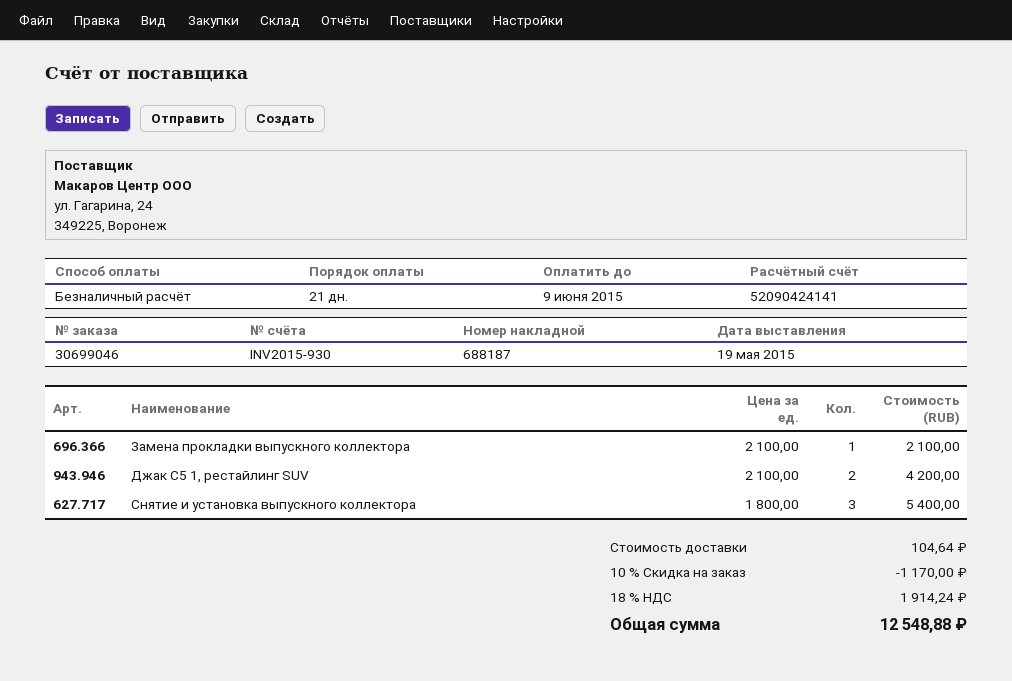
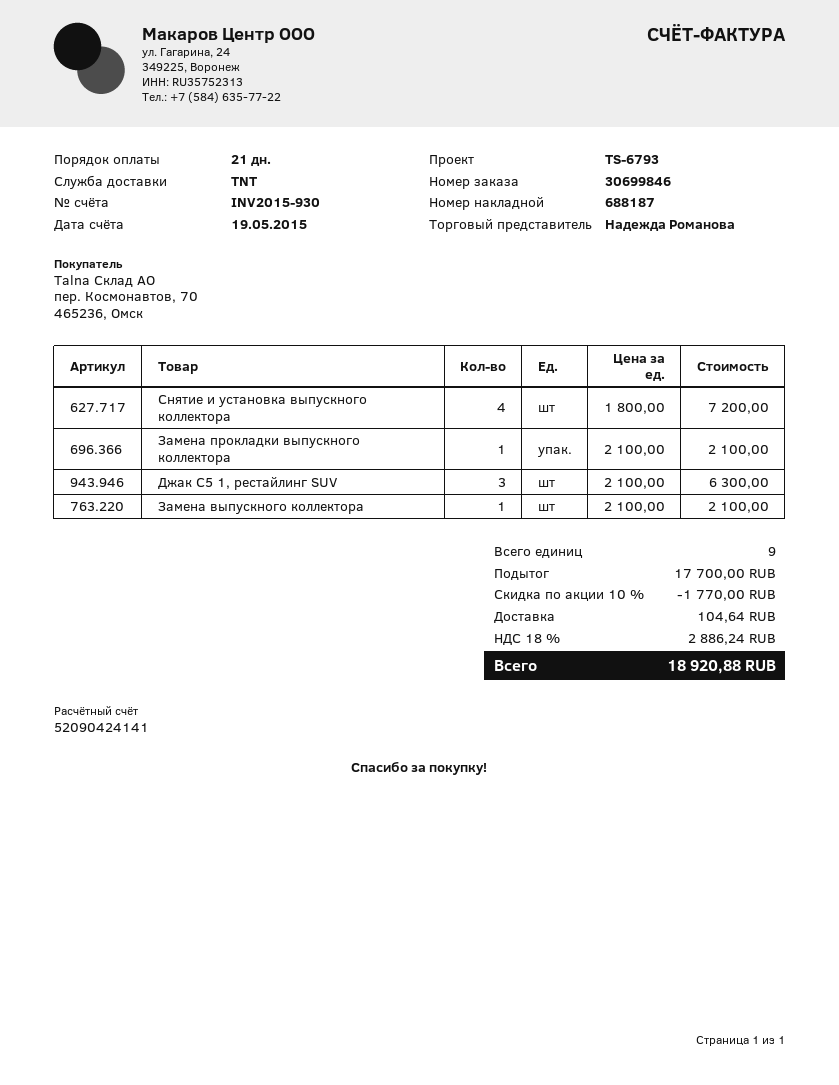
order number: 30699046 -> 30699846
Джак С5 1, рестайлинг SUV: 2 x 2100.00 = 4200.00 -> 3 x 2100.00 = 6300.00
Снятие и установка выпускного коллектора: 3 x 1800.00 = 5400.00 -> 4 x 1800.00 = 7200.00
Замена выпускного коллектора: none -> 1 x 2100.00 = 2100.00
discount: 10% = 1170.00 -> 10% = 1770.00
tax: 18% = 1914.24 -> 18% = 2886.24
total: 12548.88 -> 18920.88

